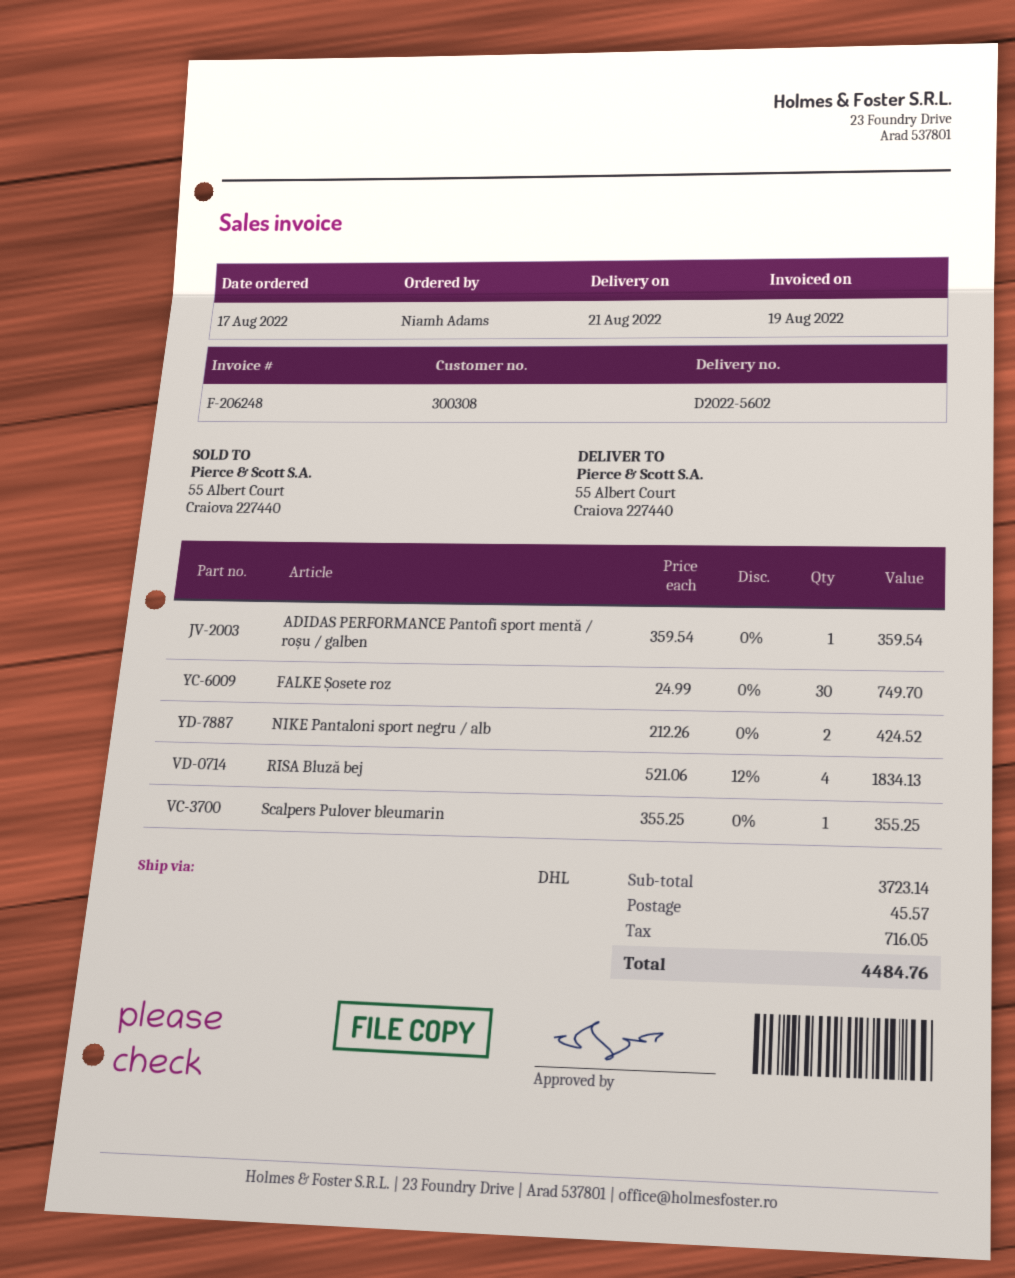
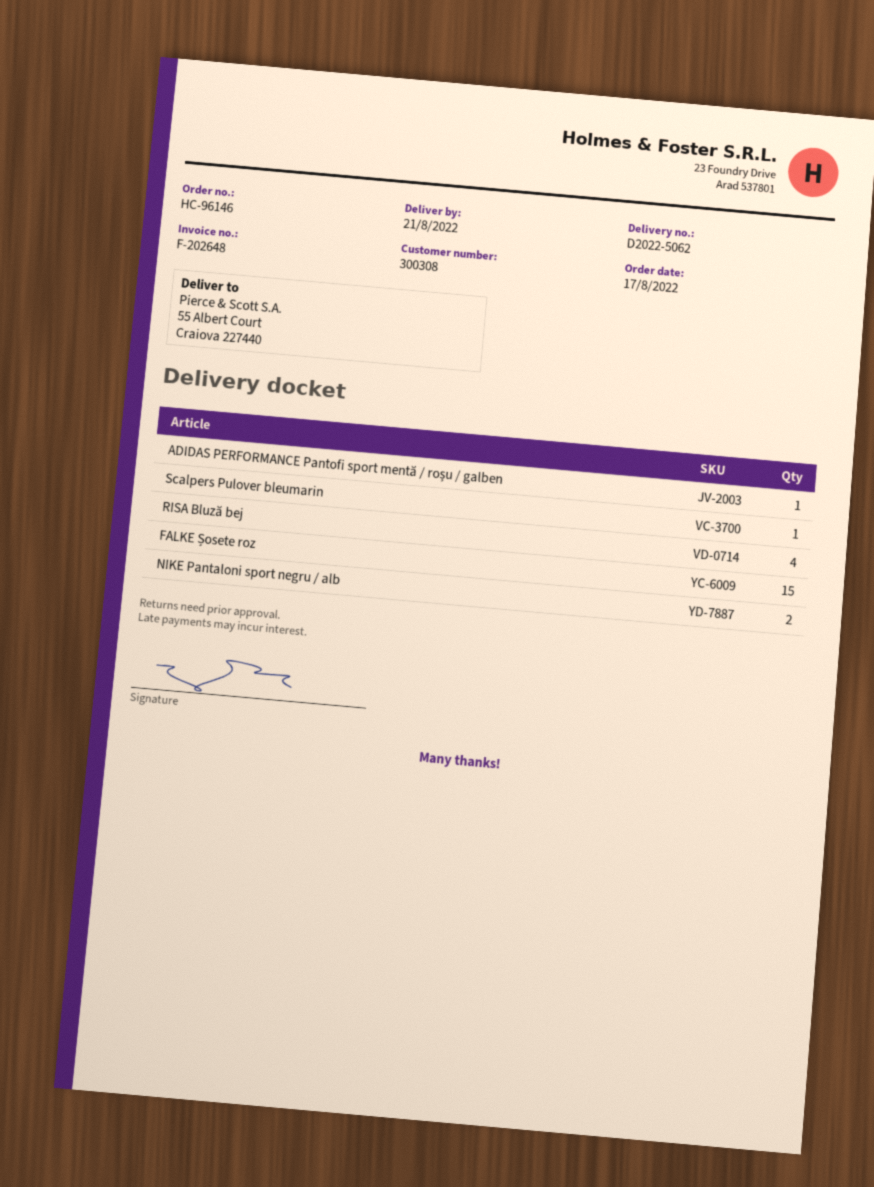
delivery note number: D2022-5602 -> D2022-5062
invoice number: F-206248 -> F-202648
FALKE Șosete roz: 30 -> 15

